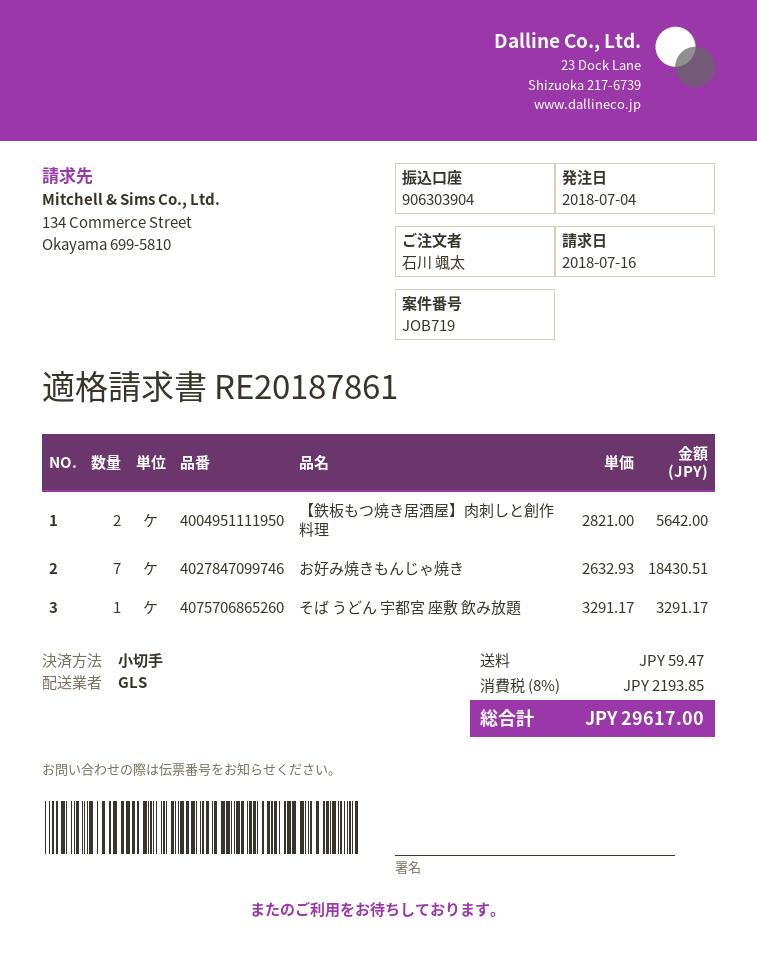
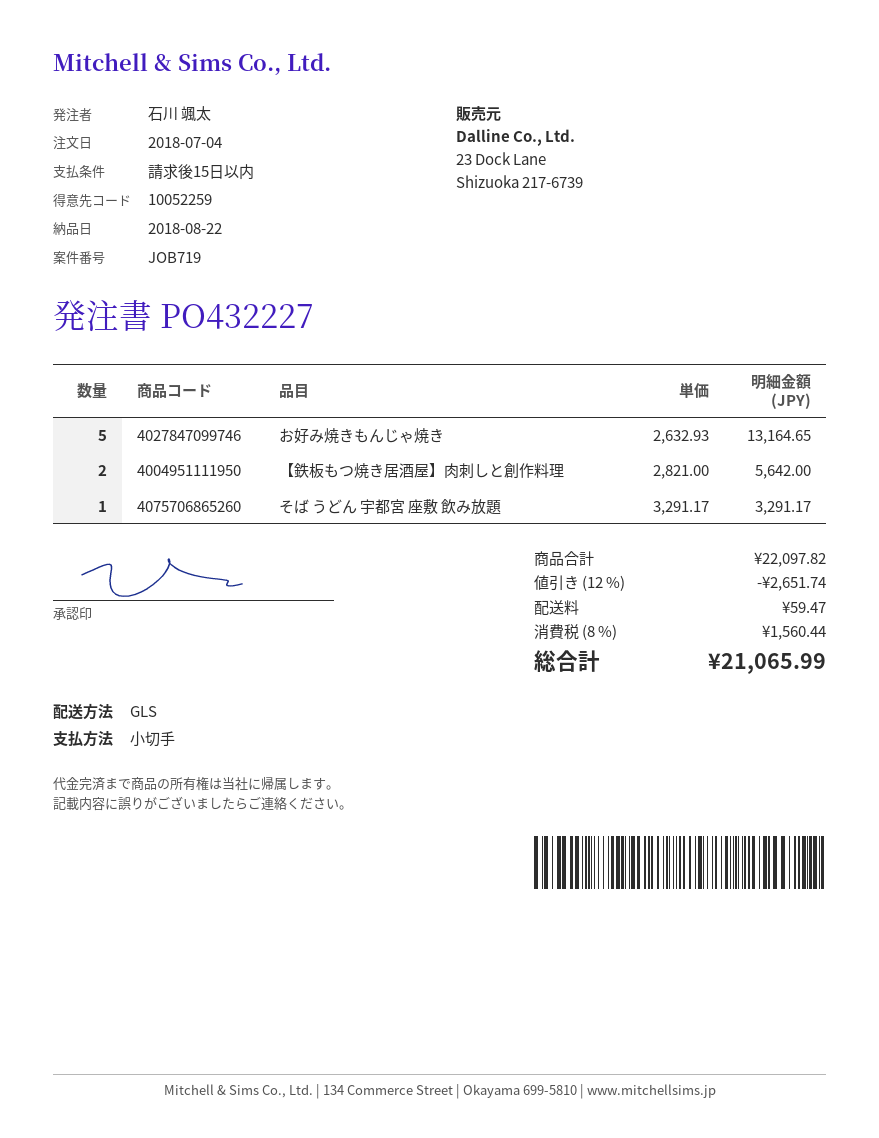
お好み焼きもんじゃ焼き: 7 x 2632.93 = 18430.51 -> 5 x 2632.93 = 13164.65
discount: none -> 12% = 2651.74
tax: 8% = 2193.85 -> 8% = 1560.44
total: 29617.00 -> 21065.99

